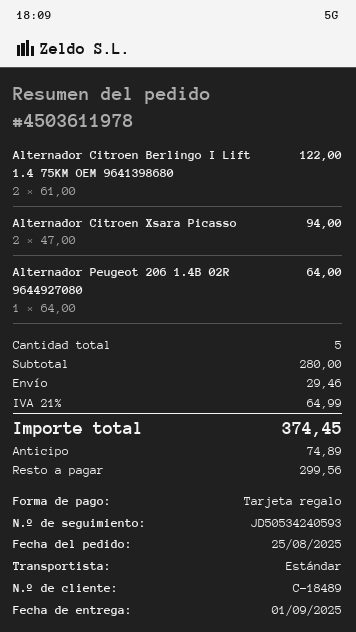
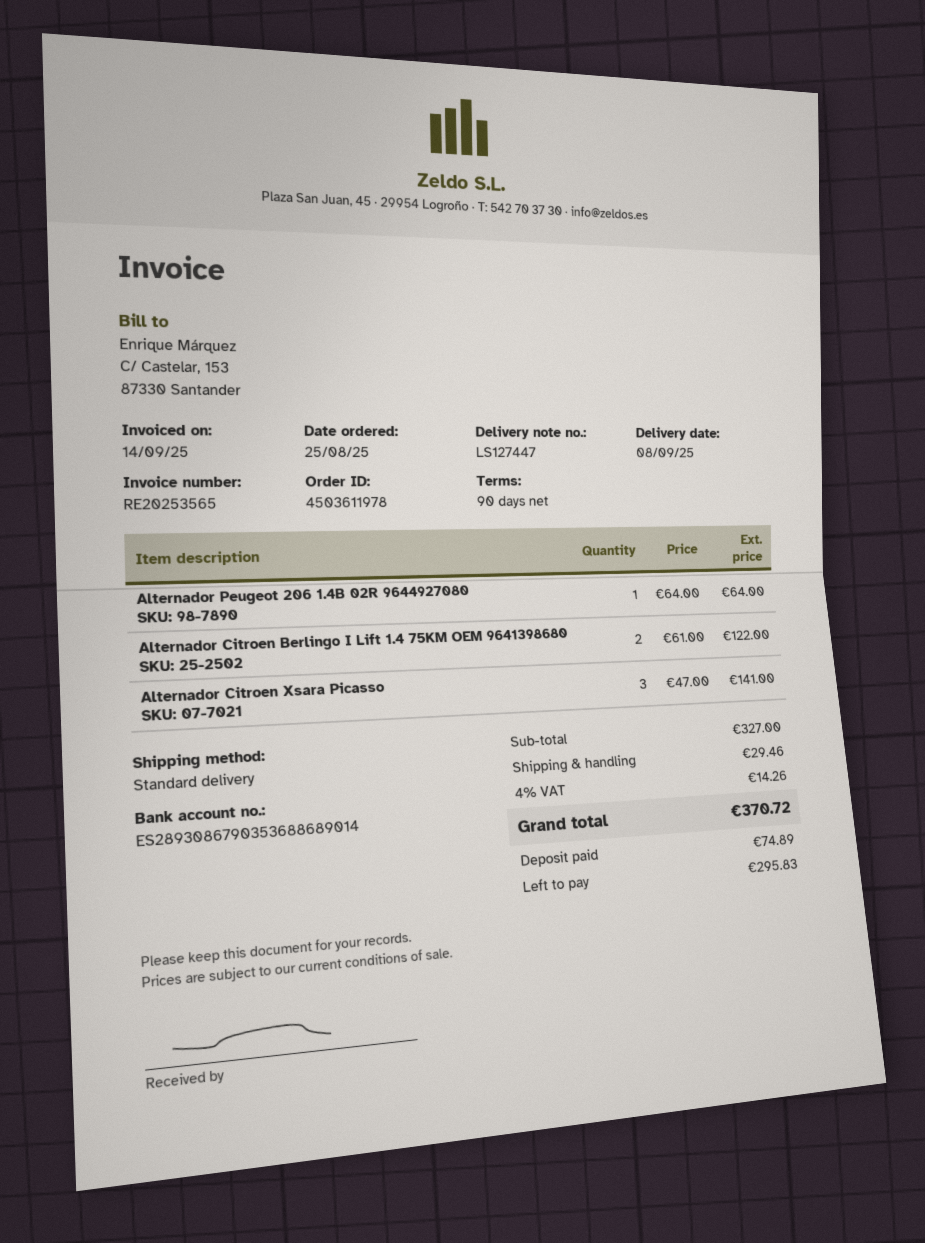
delivery date: 2025-09-01 -> 2025-09-08
Alternador Citroen Xsara Picasso: 2 x 47.00 = 94.00 -> 3 x 47.00 = 141.00
subtotal: 280.00 -> 327.00
tax: 21% = 64.99 -> 4% = 14.26
total: 374.45 -> 370.72
balance: 299.56 -> 295.83

